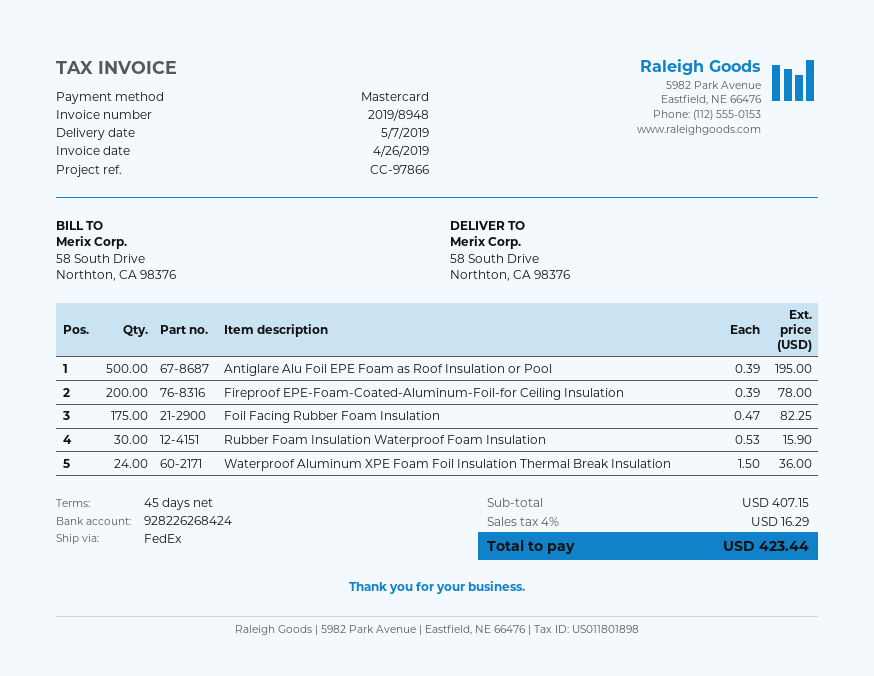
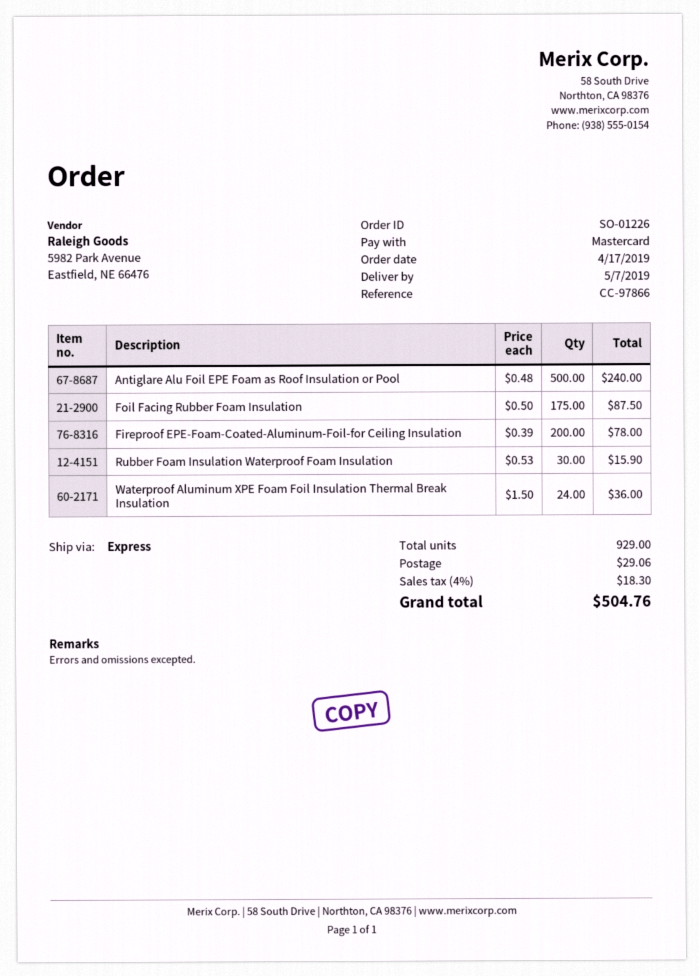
shipping method: FedEx -> express
Antiglare Alu Foil EPE Foam as Roof Insulation or Pool: 500 x 0.39 = 195.00 -> 500 x 0.48 = 240.00
Foil Facing Rubber Foam Insulation: 175 x 0.47 = 82.25 -> 175 x 0.50 = 87.50
shipping: none -> 29.06
tax: 4% = 16.29 -> 4% = 18.30
total: 423.44 -> 504.76

